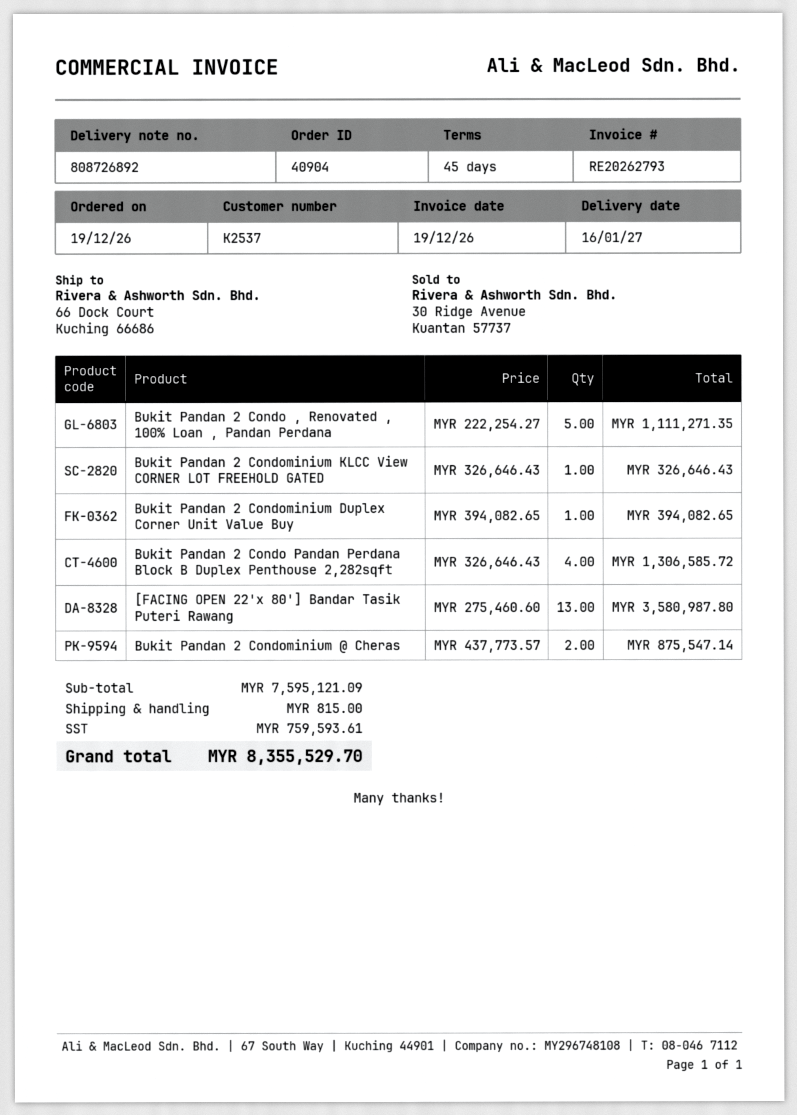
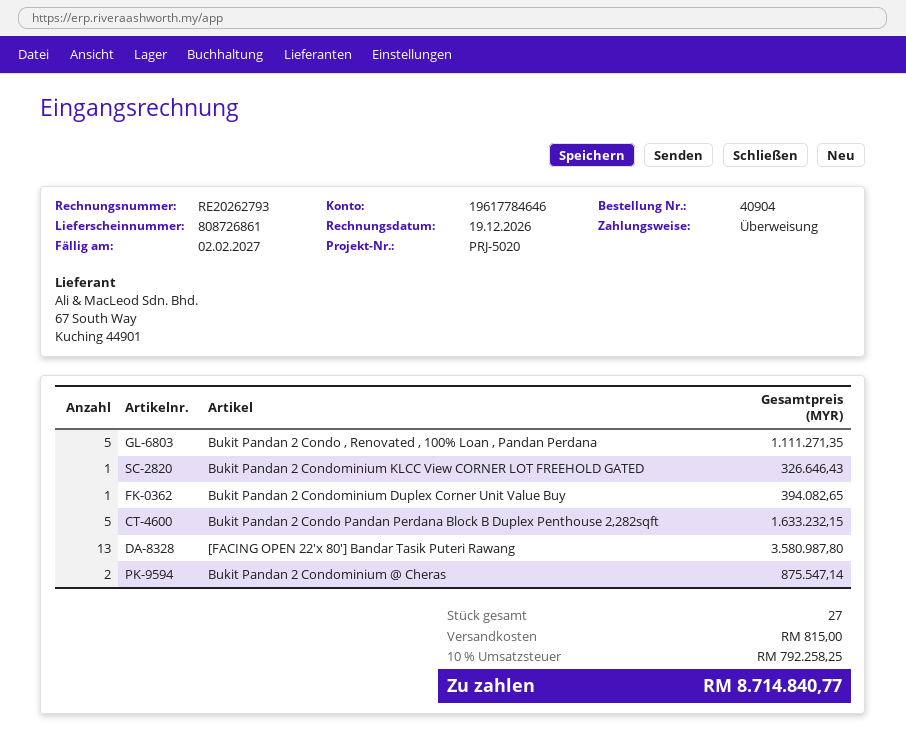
delivery note number: 808726892 -> 808726861
Bukit Pandan 2 Condo Pandan Perdana Block B Duplex Penthouse 2,282sqft: 4 for 1306585.72 -> 5 for 1633232.15
tax: 759593.61 -> 792258.25
total: 8355529.70 -> 8714840.77

